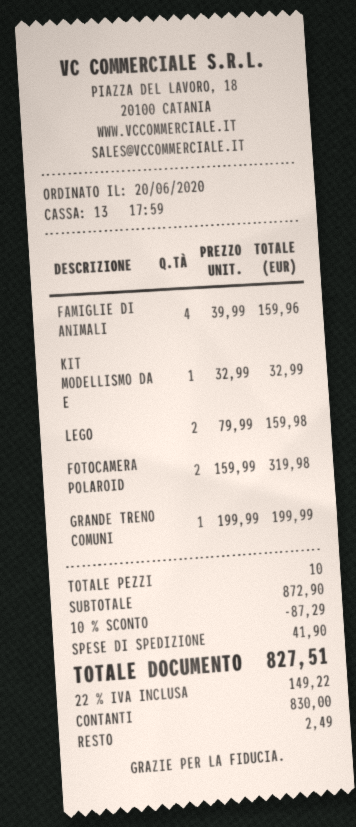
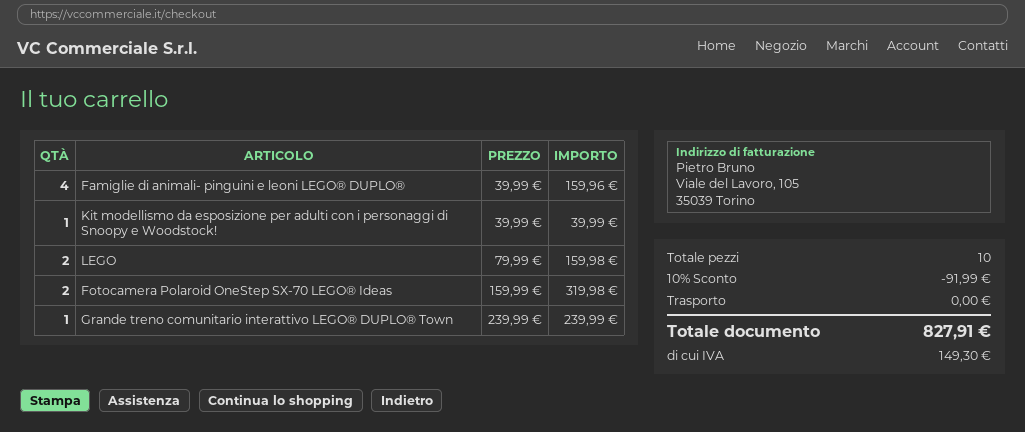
KIT MODELLISMO DA E: 1 x 32.99 = 32.99 -> 1 x 39.99 = 39.99
GRANDE TRENO COMUNI: 1 x 199.99 = 199.99 -> 1 x 239.99 = 239.99
discount: 10% = 87.29 -> 10% = 91.99
shipping: 41.90 -> 0.00
tax: 149.22 -> 149.30
total: 827.51 -> 827.91

